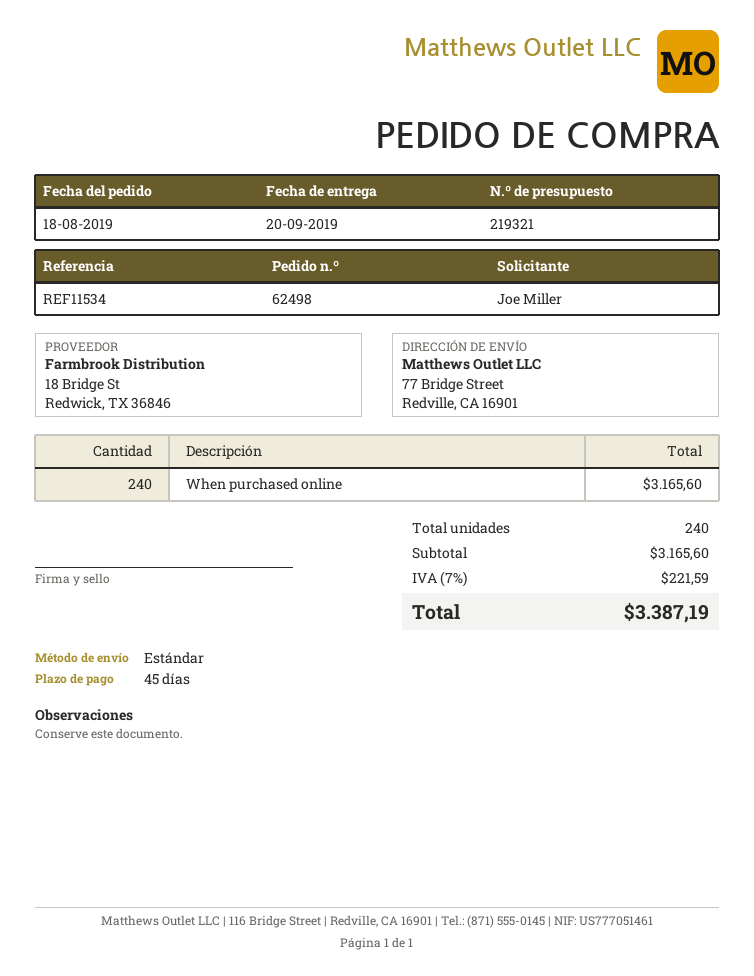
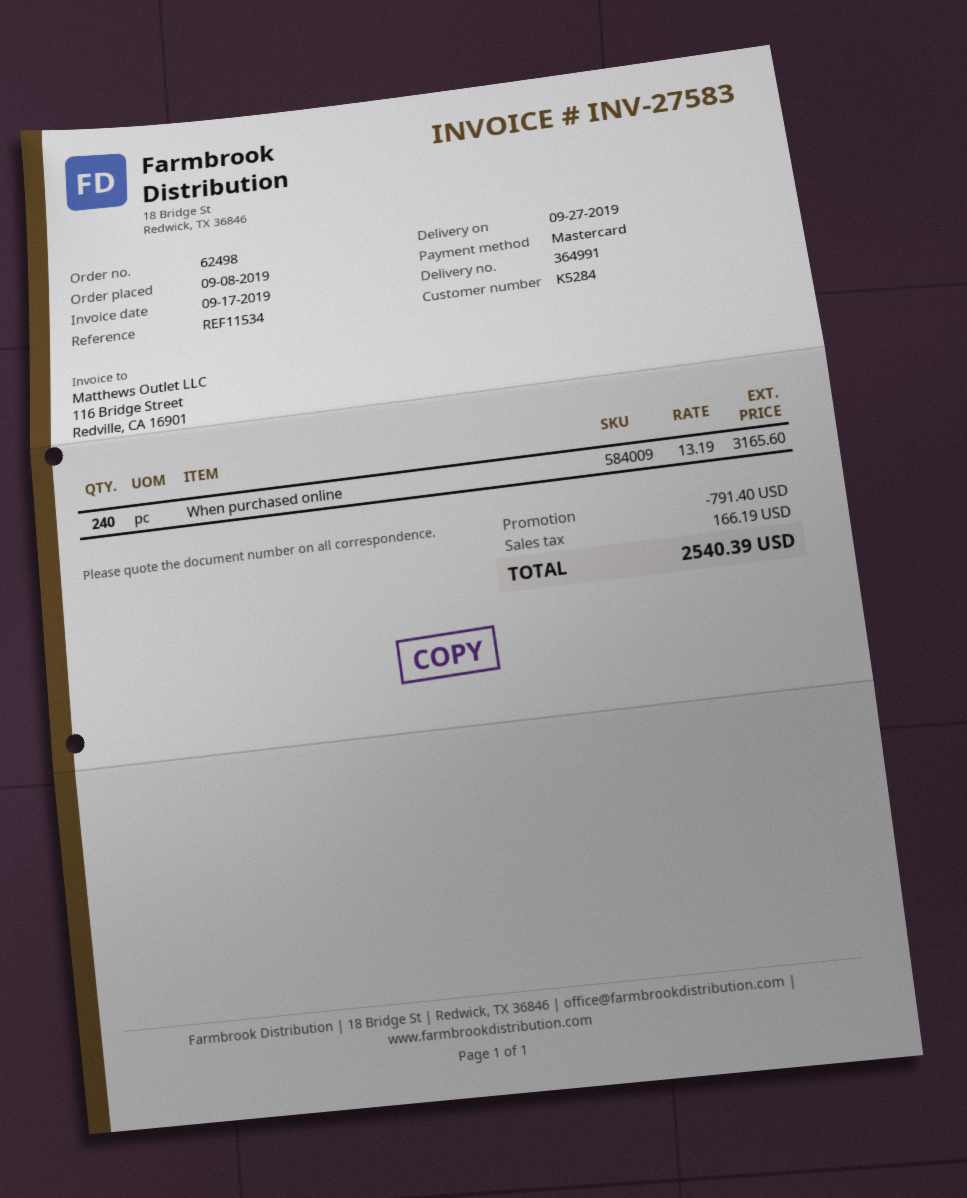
order date: 2019-08-18 -> 2019-09-08
delivery date: 2019-09-20 -> 2019-09-27
discount: none -> 791.40
tax: 221.59 -> 166.19
total: 3387.19 -> 2540.39

